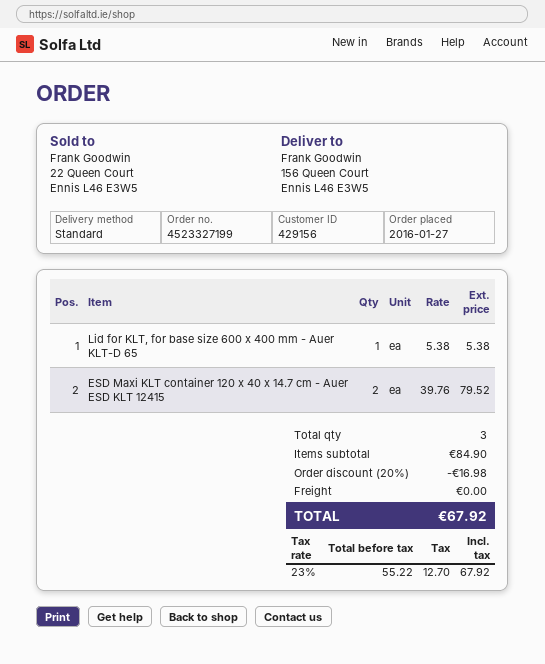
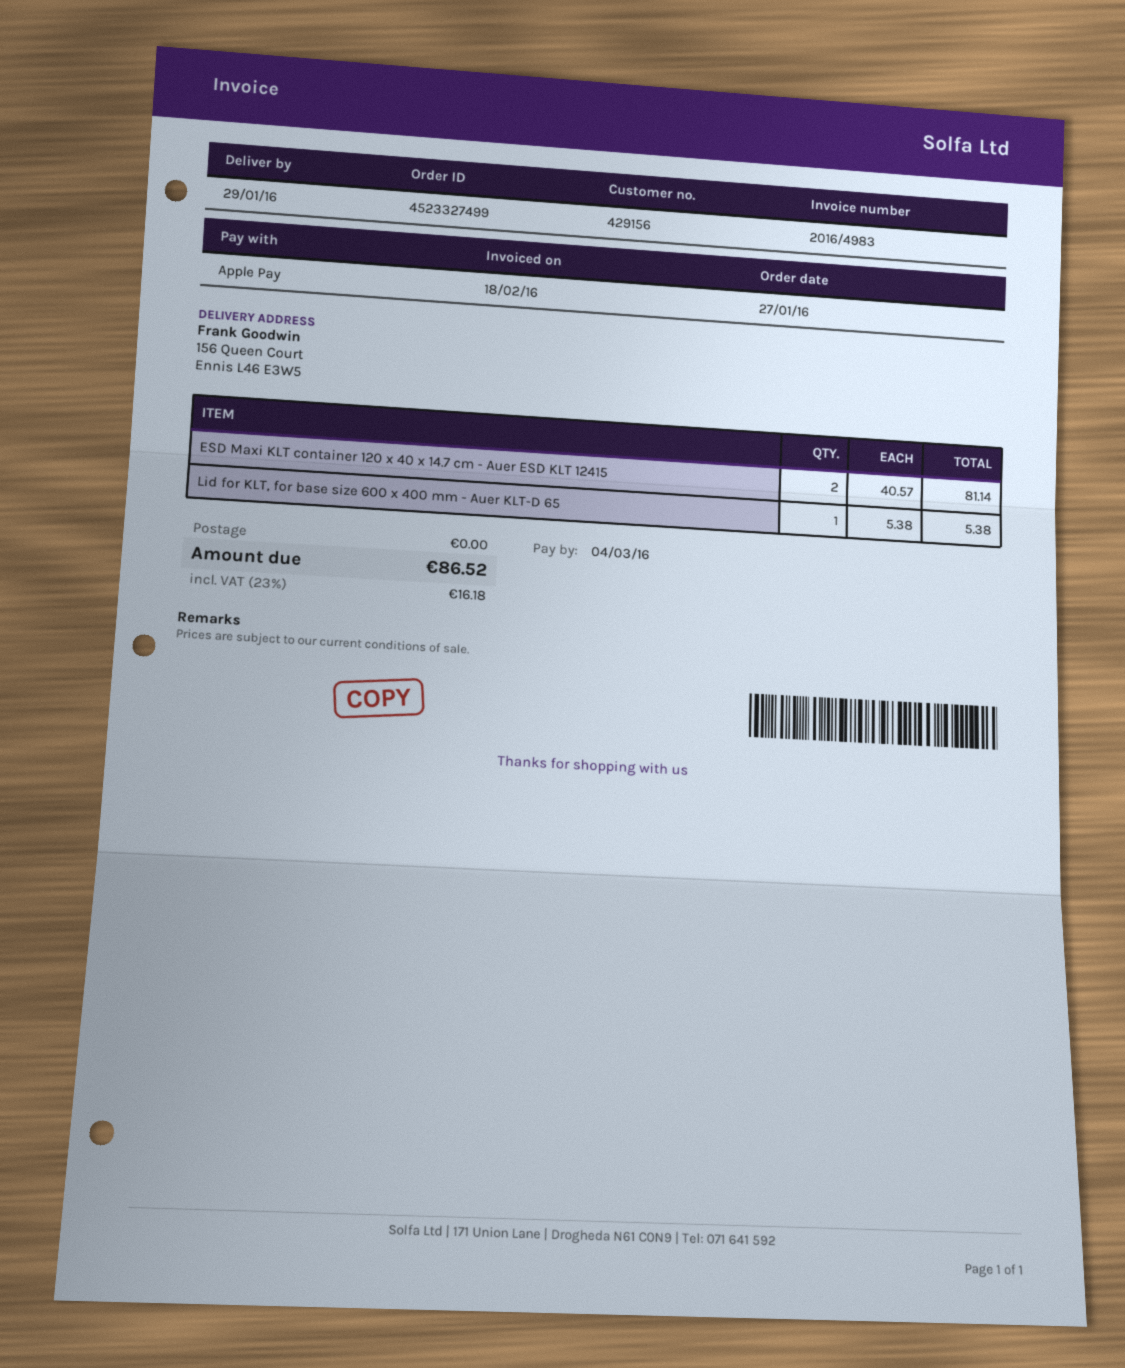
order number: 4523327199 -> 4523327499
ESD Maxi KLT container 120 x 40 x 14.7 cm - Auer ESD KLT 12415: 2 x 39.76 = 79.52 -> 2 x 40.57 = 81.14
discount: 20% = 16.98 -> none
tax: 23% = 12.70 -> 23% = 16.18
total: 67.92 -> 86.52

